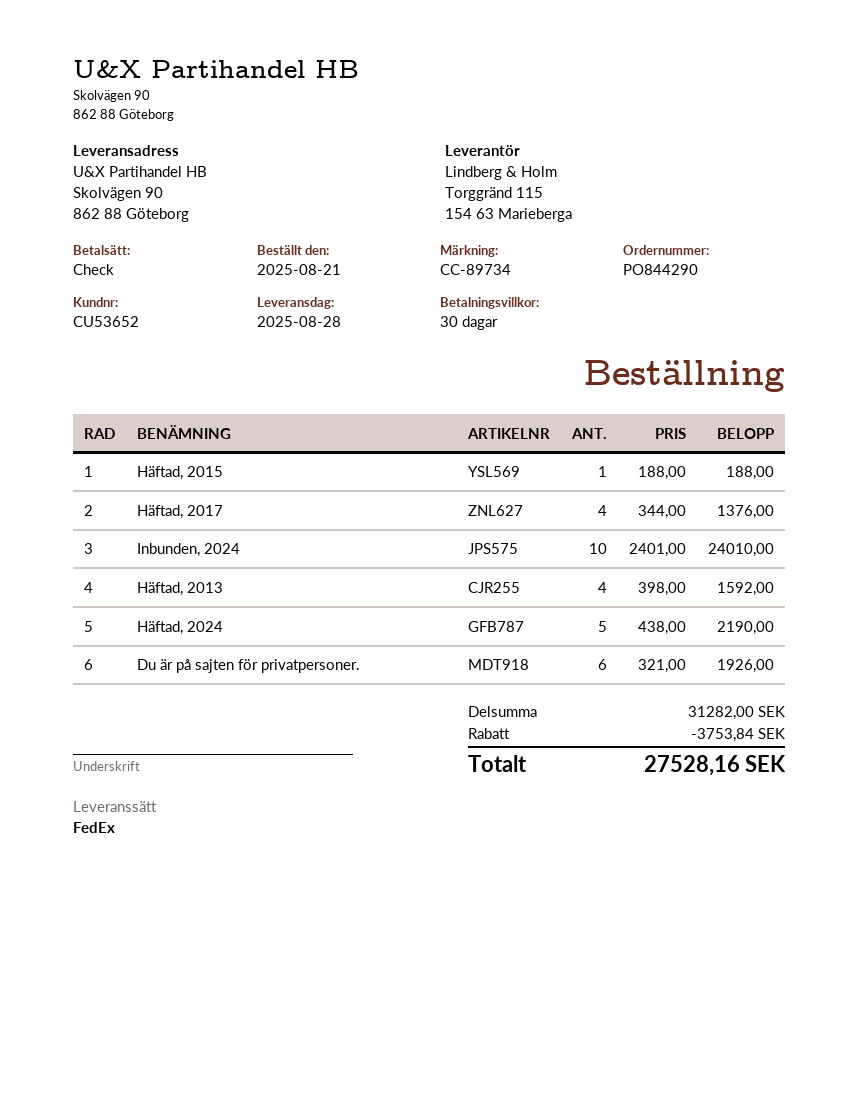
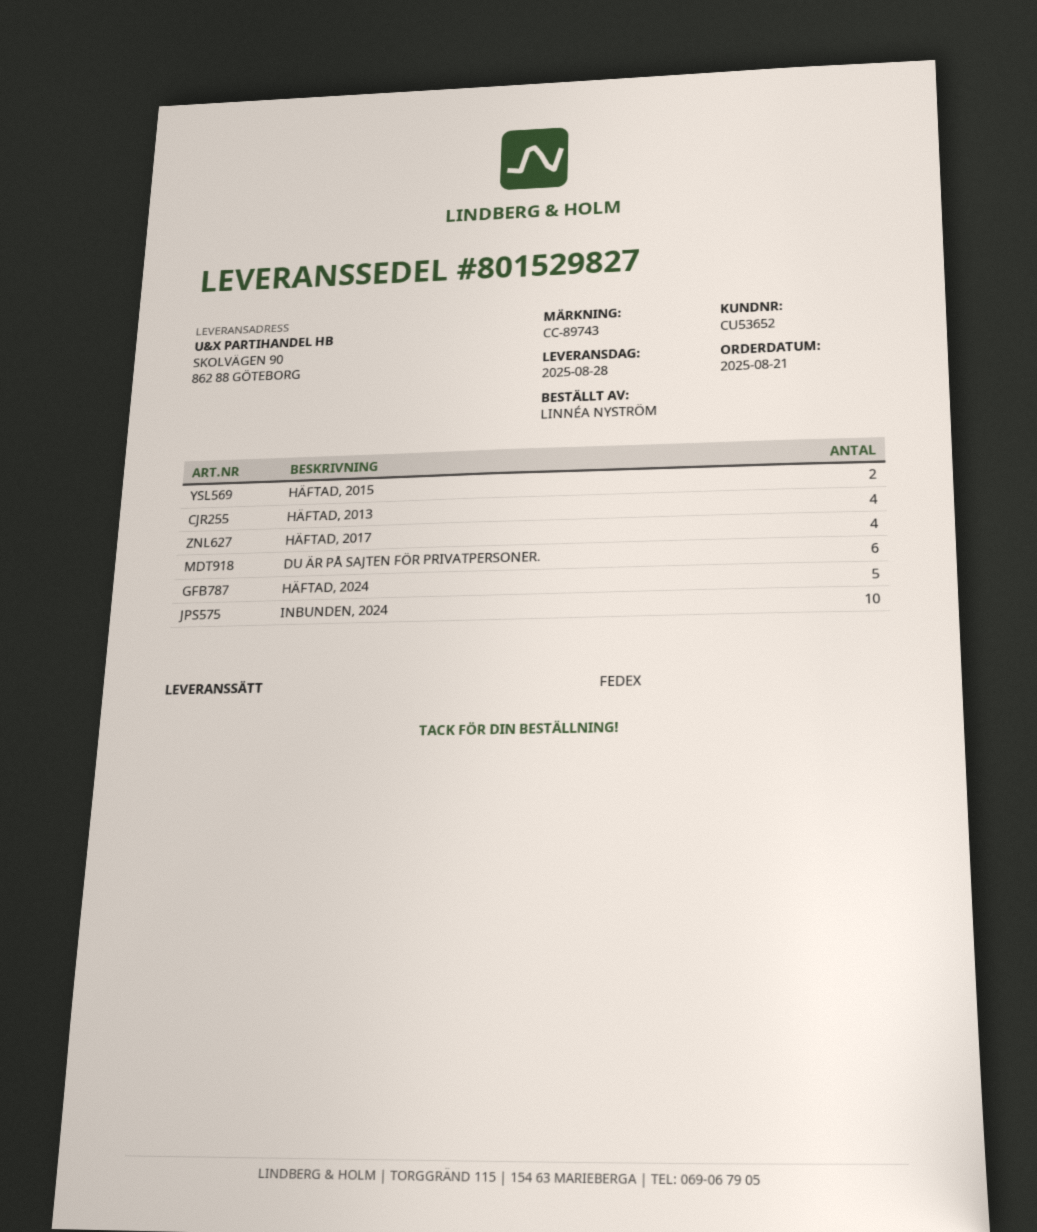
reference: CC-89734 -> CC-89743
Häftad, 2015: 1 -> 2

